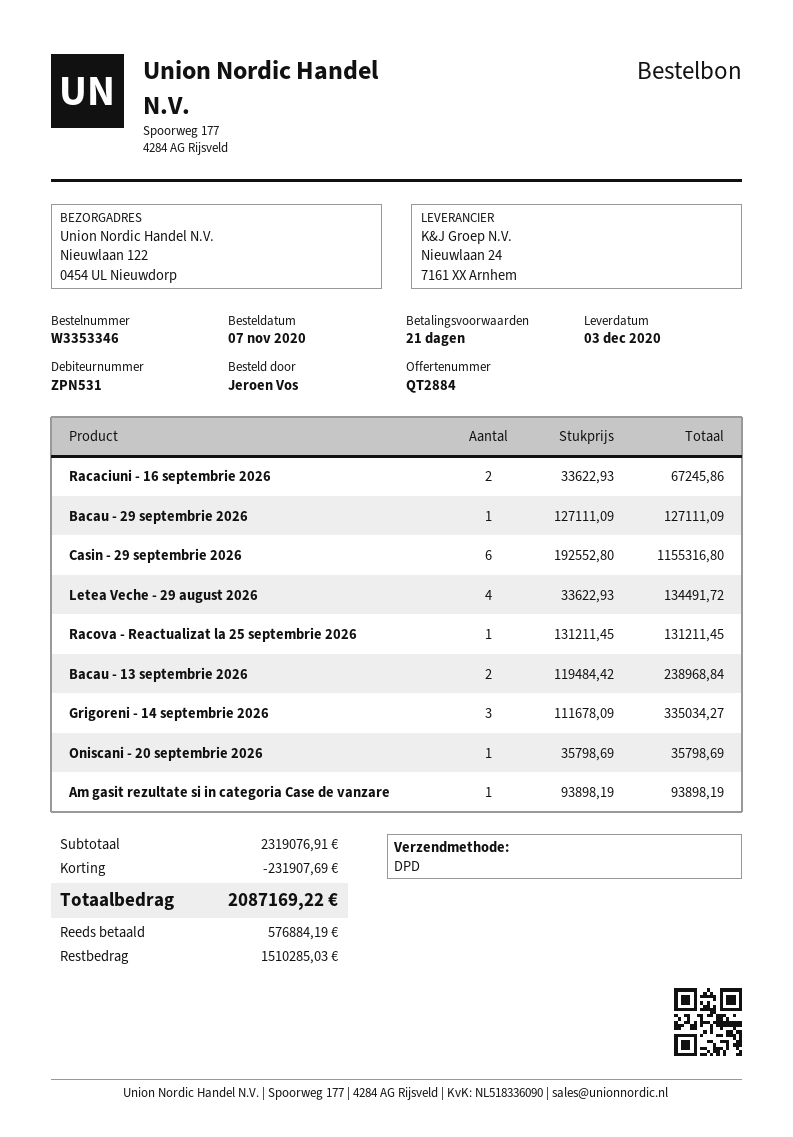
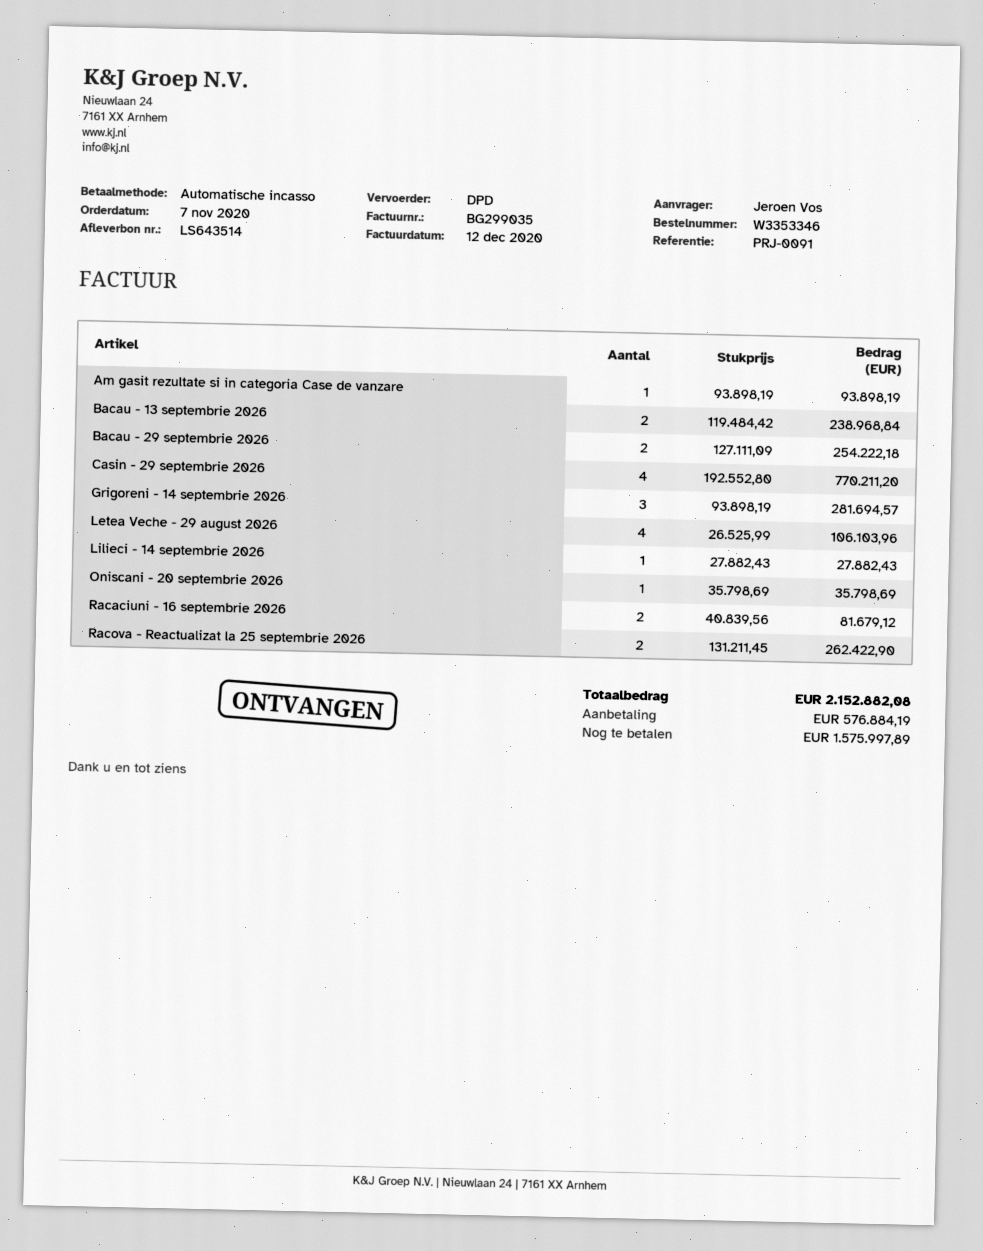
Racaciuni - 16 septembrie 2026: 2 x 33622.93 = 67245.86 -> 2 x 40839.56 = 81679.12
Bacau - 29 septembrie 2026: 1 x 127111.09 = 127111.09 -> 2 x 127111.09 = 254222.18
Casin - 29 septembrie 2026: 6 x 192552.80 = 1155316.80 -> 4 x 192552.80 = 770211.20
Letea Veche - 29 august 2026: 4 x 33622.93 = 134491.72 -> 4 x 26525.99 = 106103.96
Racova - Reactualizat la 25 septembrie 2026: 1 x 131211.45 = 131211.45 -> 2 x 131211.45 = 262422.90
Grigoreni - 14 septembrie 2026: 3 x 111678.09 = 335034.27 -> 3 x 93898.19 = 281694.57
Lilieci - 14 septembrie 2026: none -> 1 x 27882.43 = 27882.43
discount: 231907.69 -> none
total: 2087169.22 -> 2152882.08
balance: 1510285.03 -> 1575997.89

